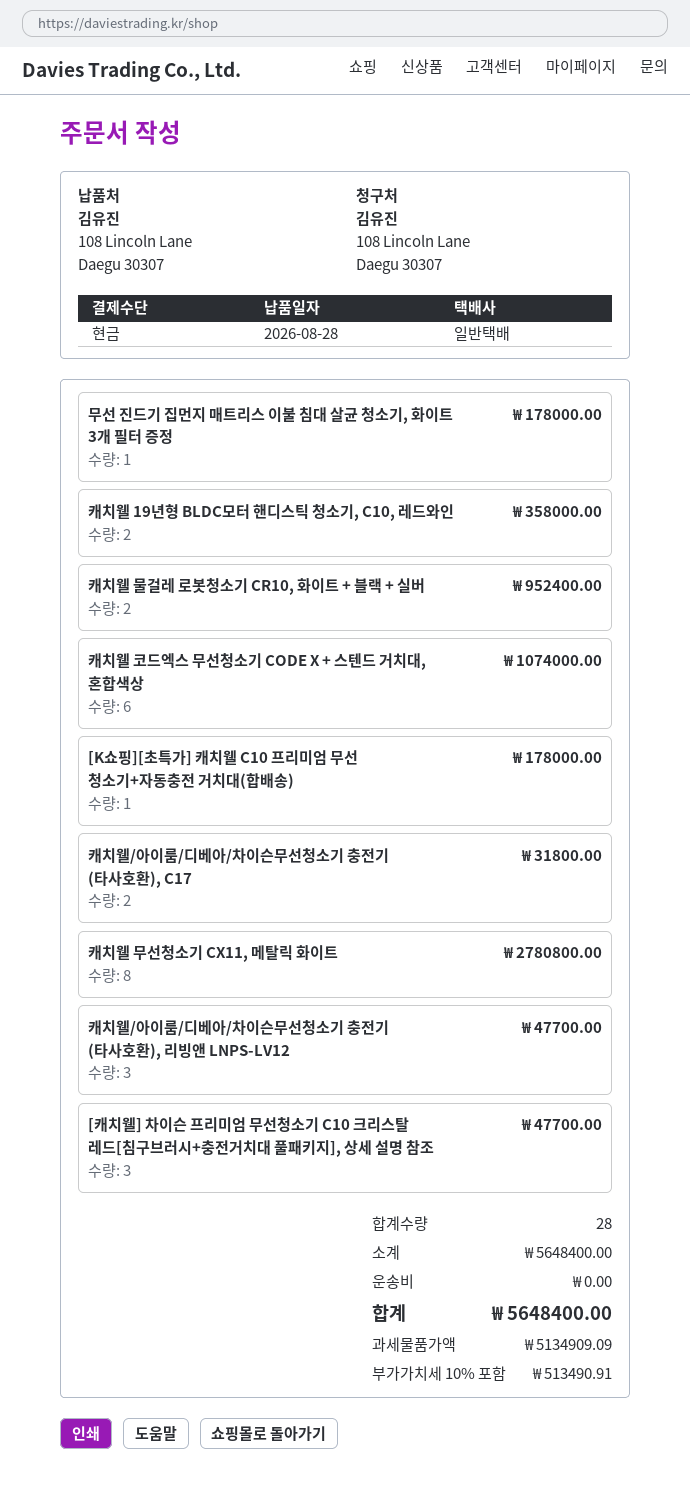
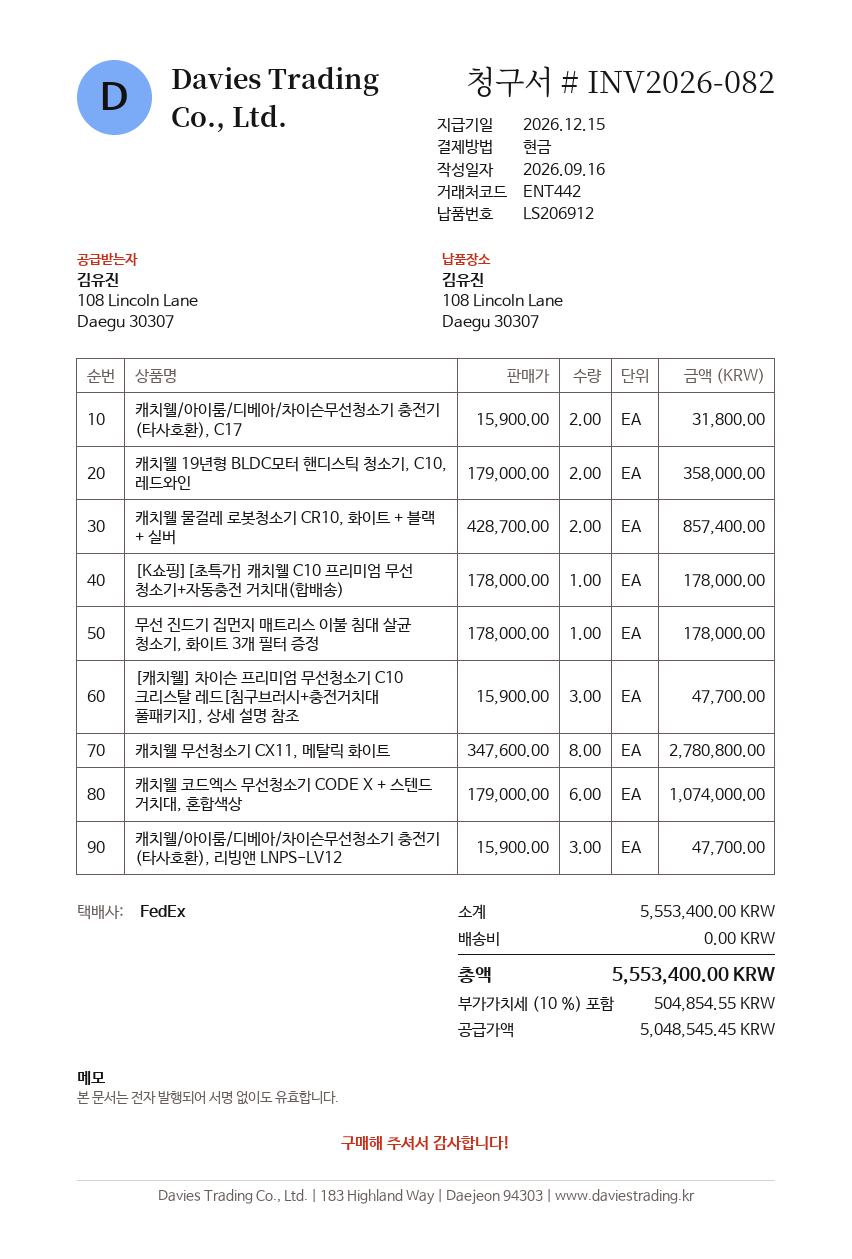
shipping method: standard -> FedEx
캐치웰 물걸레 로봇청소기 CR10, 화이트 + 블랙 + 실버: 2 for 952400.00 -> 2 for 857400.00
subtotal: 5648400.00 -> 5553400.00
net: 5134909.09 -> 5048545.45
tax: 10% = 513490.91 -> 10% = 504854.55
total: 5648400.00 -> 5553400.00

